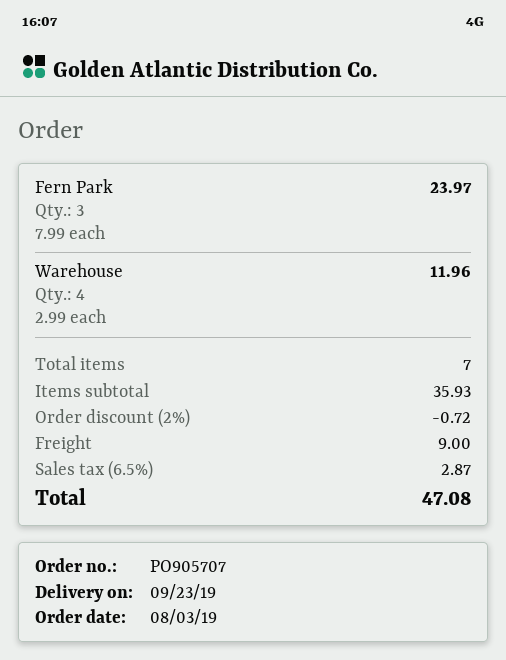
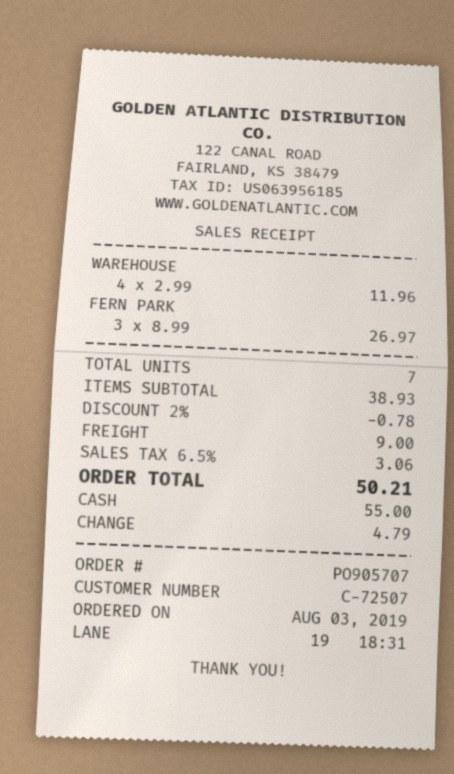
Fern Park: 3 x 7.99 = 23.97 -> 3 x 8.99 = 26.97
subtotal: 35.93 -> 38.93
discount: 2% = 0.72 -> 2% = 0.78
tax: 6.5% = 2.87 -> 6.5% = 3.06
total: 47.08 -> 50.21

